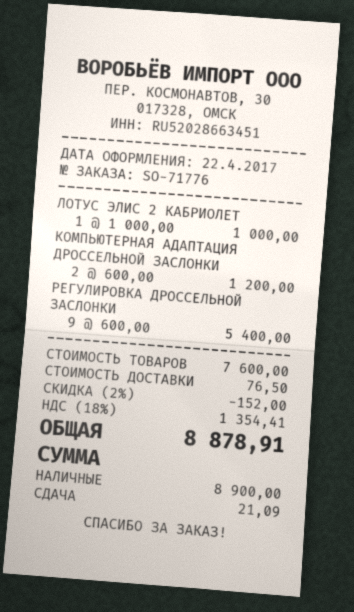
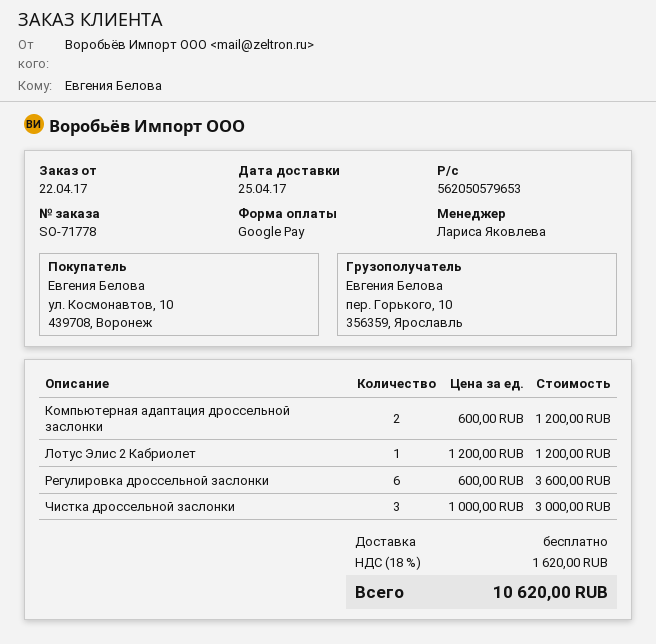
order number: SO-71776 -> SO-71778
payment method: cash -> Google Pay
ЛОТУС ЭЛИС 2 КАБРИОЛЕТ: 1 x 1000.00 = 1000.00 -> 1 x 1200.00 = 1200.00
РЕГУЛИРОВКА ДРОССЕЛЬНОЙ ЗАСЛОНКИ: 9 x 600.00 = 5400.00 -> 6 x 600.00 = 3600.00
Чистка дроссельной заслонки: none -> 3 x 1000.00 = 3000.00
discount: 2% = 152.00 -> none
shipping: 76.50 -> 0.00
tax: 18% = 1354.41 -> 18% = 1620.00
total: 8878.91 -> 10620.00

